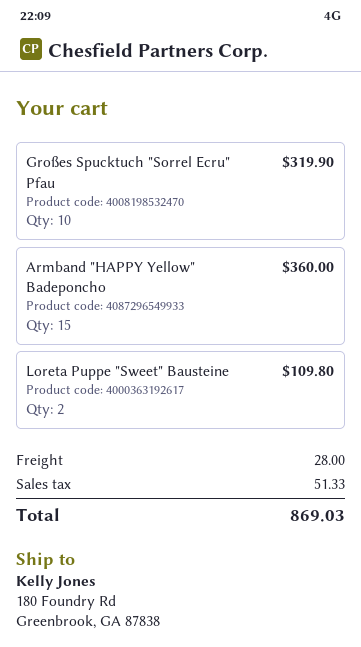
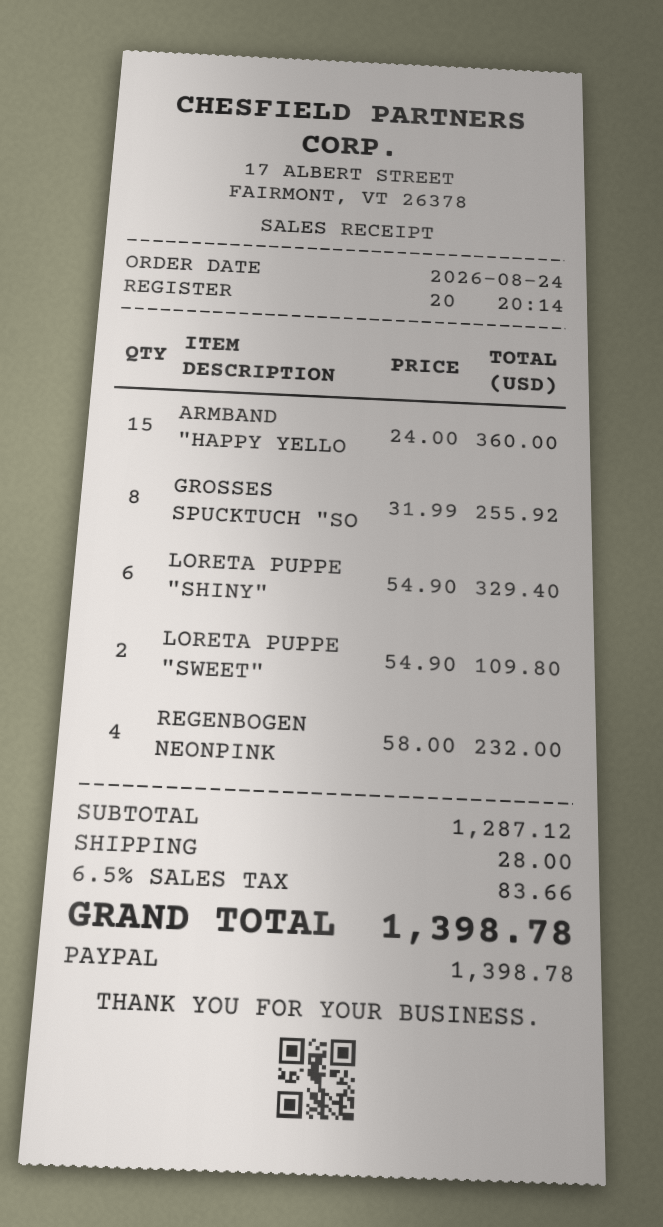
Großes Spucktuch "Sorrel Ecru" Pfau: 10 for 319.90 -> 8 for 255.92
LORETA PUPPE "SHINY": none -> 6 for 329.40
REGENBOGEN NEONPINK: none -> 4 for 232.00
tax: 51.33 -> 83.66
total: 869.03 -> 1398.78

